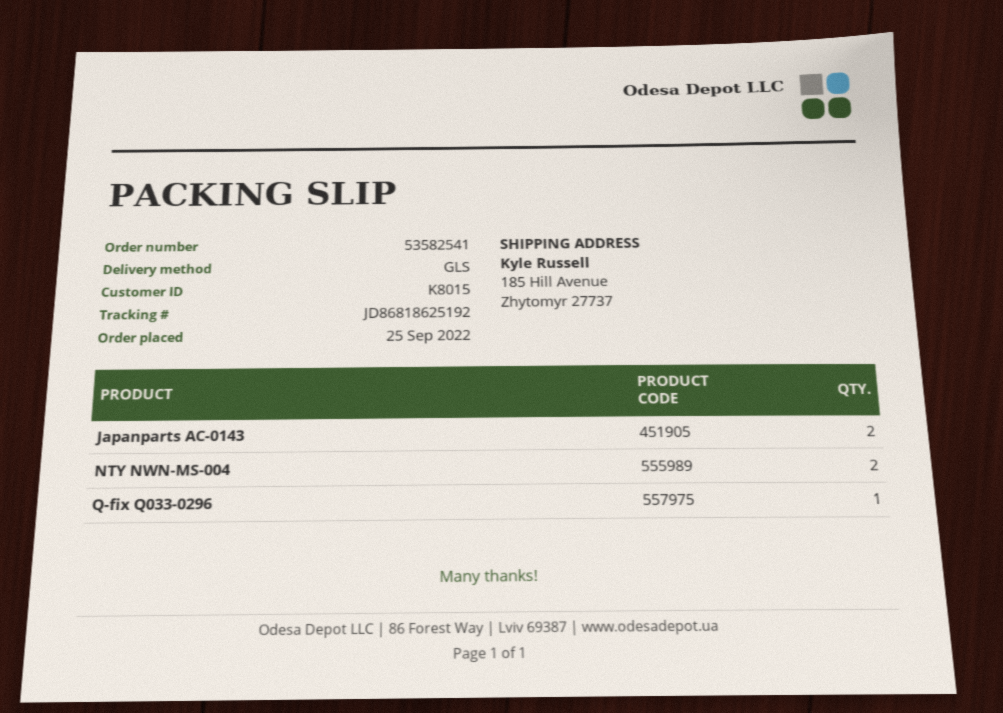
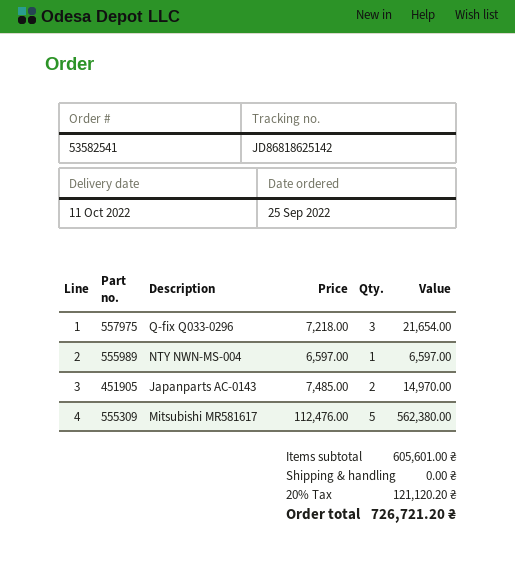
tracking number: JD86818625192 -> JD86818625142
NTY NWN-MS-004: 2 -> 1
Q-fix Q033-0296: 1 -> 3
Mitsubishi MR581617: none -> 5

